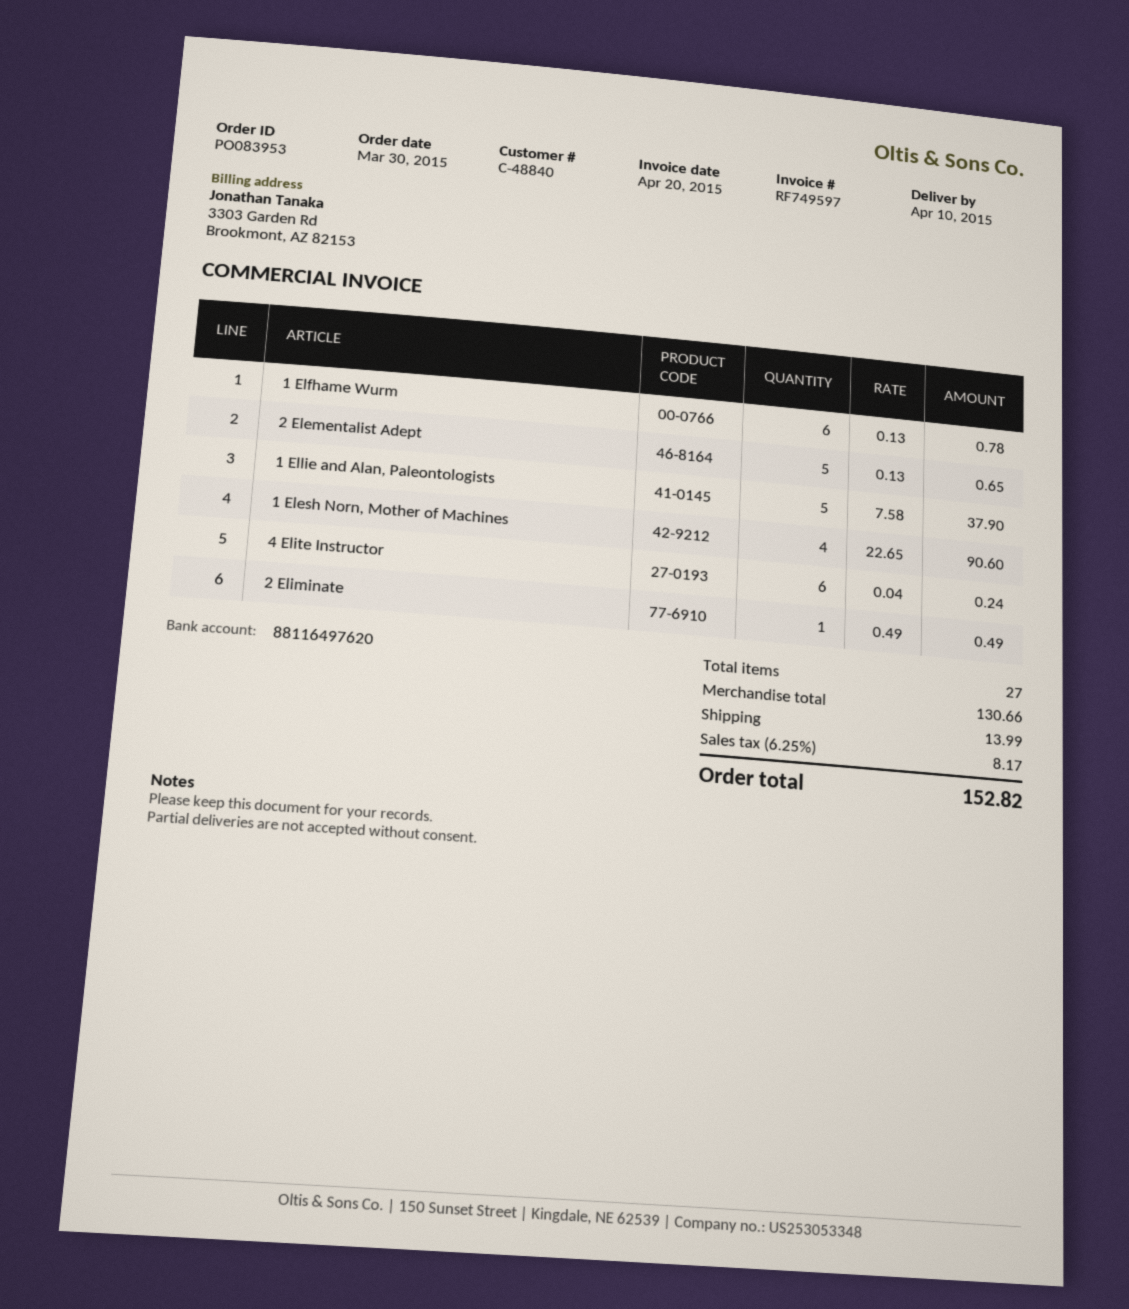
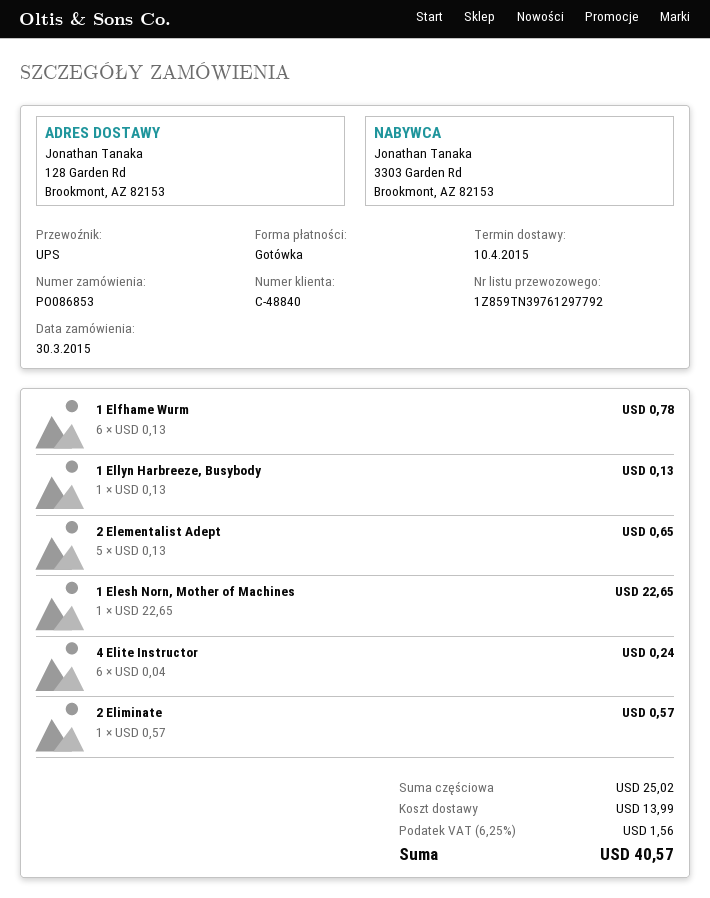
order number: PO083953 -> PO086853
1 Ellie and Alan, Paleontologists: 5 x 7.58 = 37.90 -> none
1 Elesh Norn, Mother of Machines: 4 x 22.65 = 90.60 -> 1 x 22.65 = 22.65
2 Eliminate: 1 x 0.49 = 0.49 -> 1 x 0.57 = 0.57
1 Ellyn Harbreeze, Busybody: none -> 1 x 0.13 = 0.13
subtotal: 130.66 -> 25.02
tax: 6.25% = 8.17 -> 6.25% = 1.56
total: 152.82 -> 40.57

